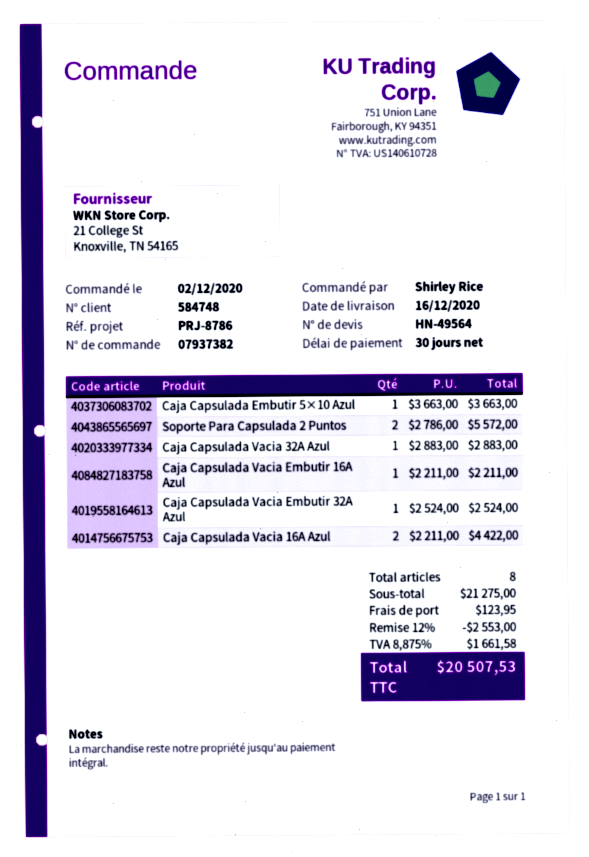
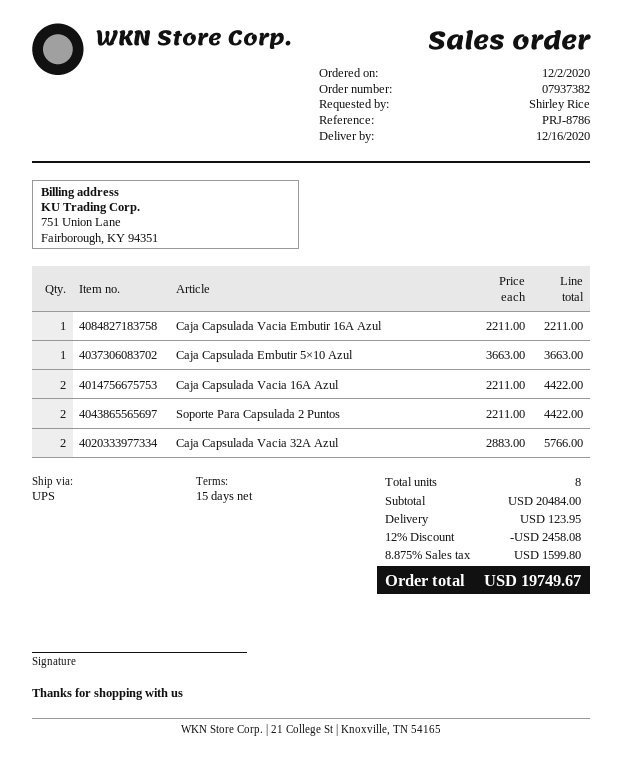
payment terms: 30 days -> 15 days
Soporte Para Capsulada 2 Puntos: 2 x 2786.00 = 5572.00 -> 2 x 2211.00 = 4422.00
Caja Capsulada Vacia 32A Azul: 1 x 2883.00 = 2883.00 -> 2 x 2883.00 = 5766.00
Caja Capsulada Vacia Embutir 32A Azul: 1 x 2524.00 = 2524.00 -> none
subtotal: 21275.00 -> 20484.00
discount: 12% = 2553.00 -> 12% = 2458.08
tax: 8.875% = 1661.58 -> 8.875% = 1599.80
total: 20507.53 -> 19749.67

